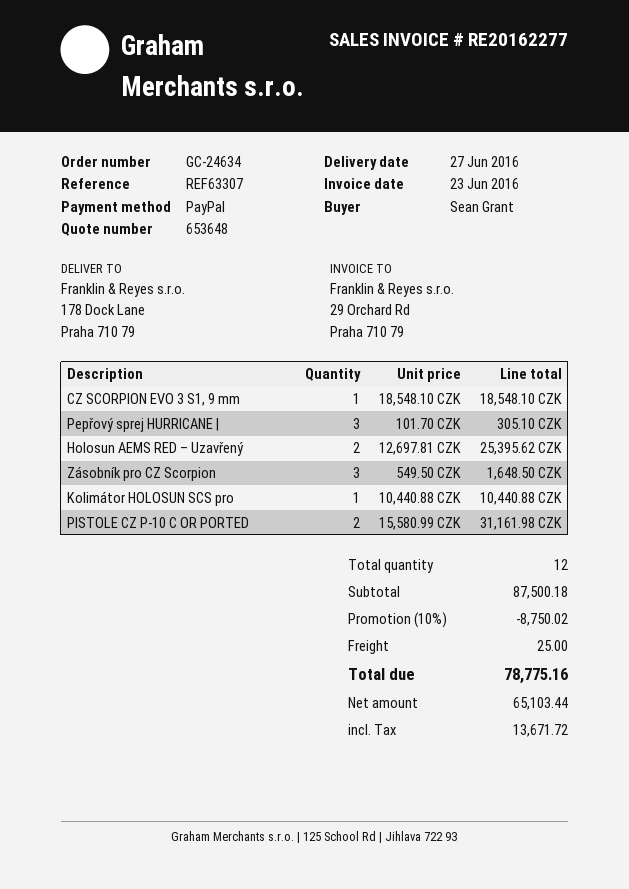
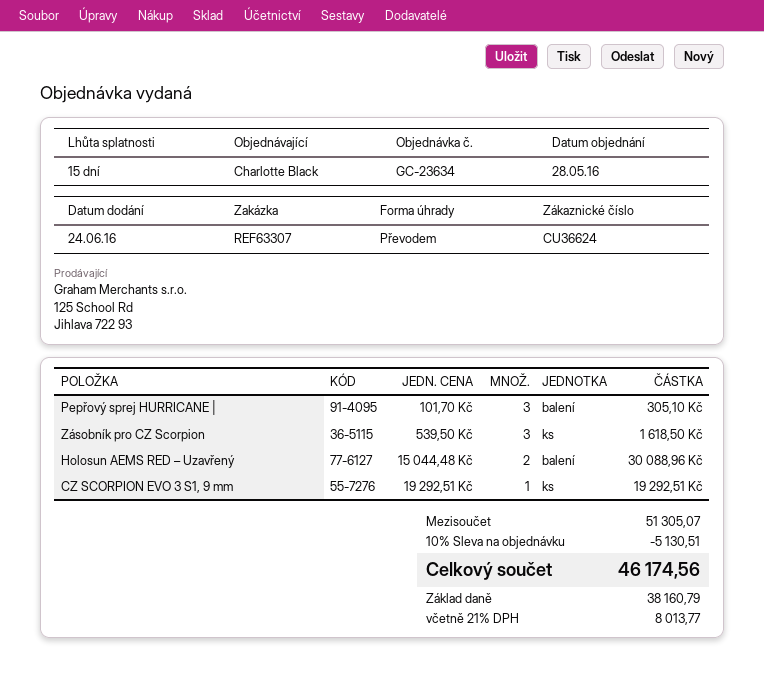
order number: GC-24634 -> GC-23634
delivery date: 2016-06-27 -> 2016-06-24
ordered by: Sean Grant -> Charlotte Black
payment method: PayPal -> bank transfer
CZ SCORPION EVO 3 S1, 9 mm: 1 x 18548.10 = 18548.10 -> 1 x 19292.51 = 19292.51
Holosun AEMS RED – Uzavřený: 2 x 12697.81 = 25395.62 -> 2 x 15044.48 = 30088.96
Zásobník pro CZ Scorpion: 3 x 549.50 = 1648.50 -> 3 x 539.50 = 1618.50
Kolimátor HOLOSUN SCS pro: 1 x 10440.88 = 10440.88 -> none
PISTOLE CZ P-10 C OR PORTED: 2 x 15580.99 = 31161.98 -> none
subtotal: 87500.18 -> 51305.07
discount: 10% = 8750.02 -> 10% = 5130.51
shipping: 25.00 -> none
net: 65103.44 -> 38160.79
tax: 13671.72 -> 8013.77
total: 78775.16 -> 46174.56

